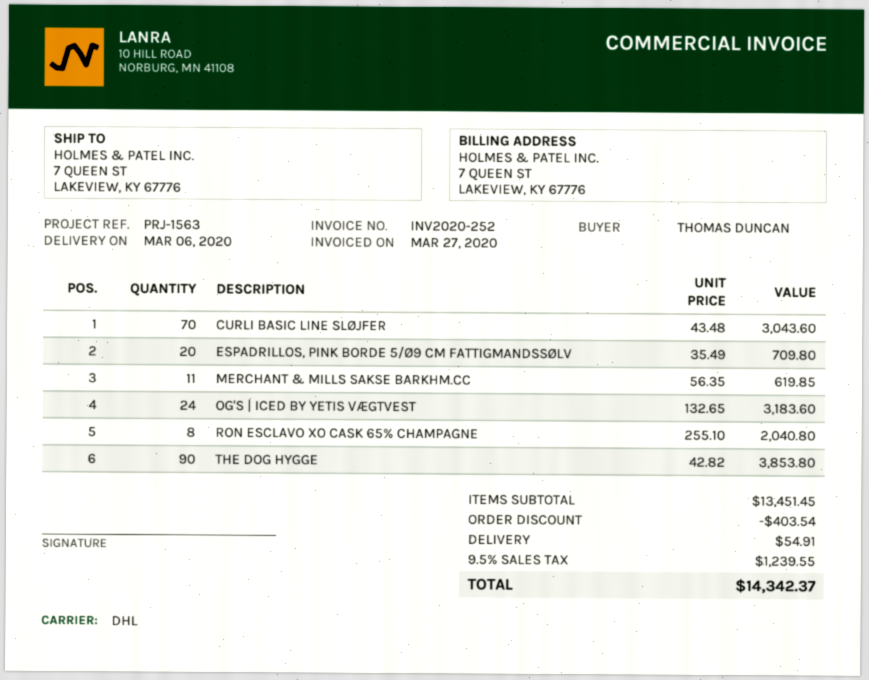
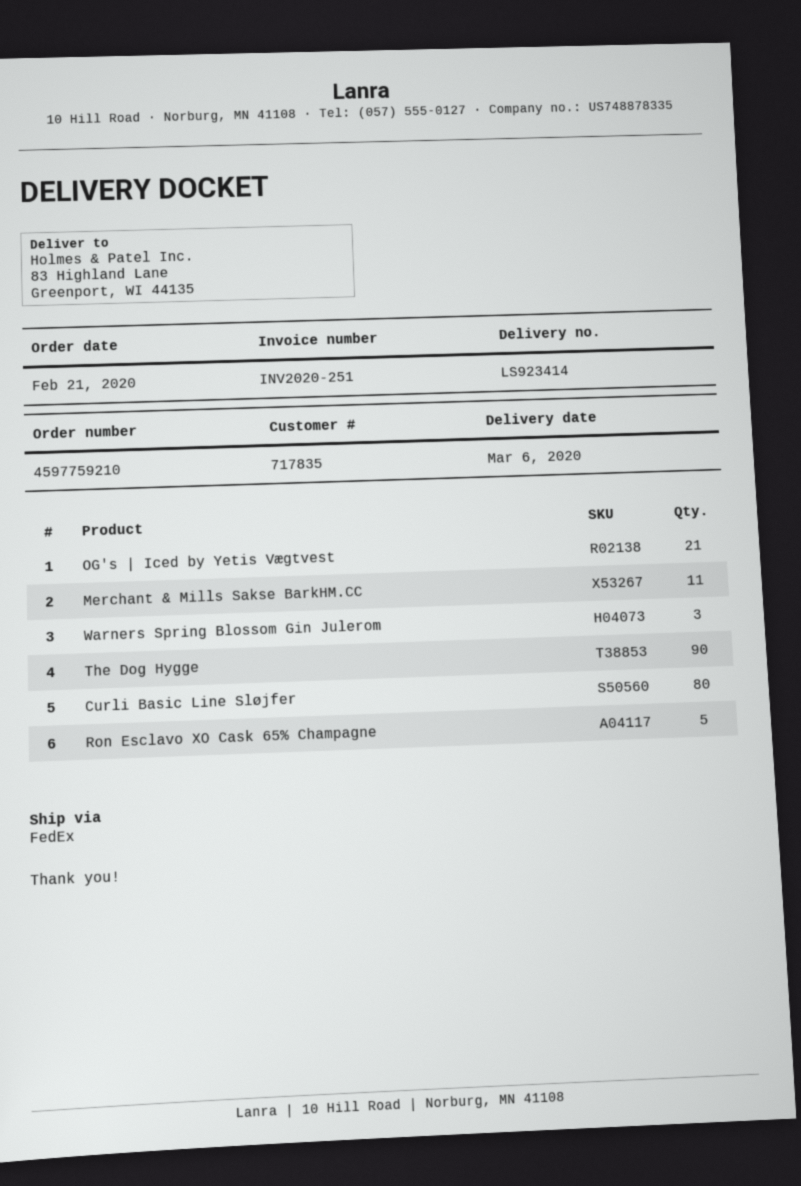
invoice number: INV2020-252 -> INV2020-251
shipping method: DHL -> FedEx
ship to: 7 QUEEN ST, LAKEVIEW, KY 67776 -> 83 Highland Lane, Greenport, WI 44135
CURLI BASIC LINE SLØJFER: 70 -> 80
ESPADRILLOS, PINK BORDE 5/Ø9 CM FATTIGMANDSSØLV: 20 -> none
OG'S | ICED BY YETIS VÆGTVEST: 24 -> 21
RON ESCLAVO XO CASK 65% CHAMPAGNE: 8 -> 5
Warners Spring Blossom Gin Julerom: none -> 3

